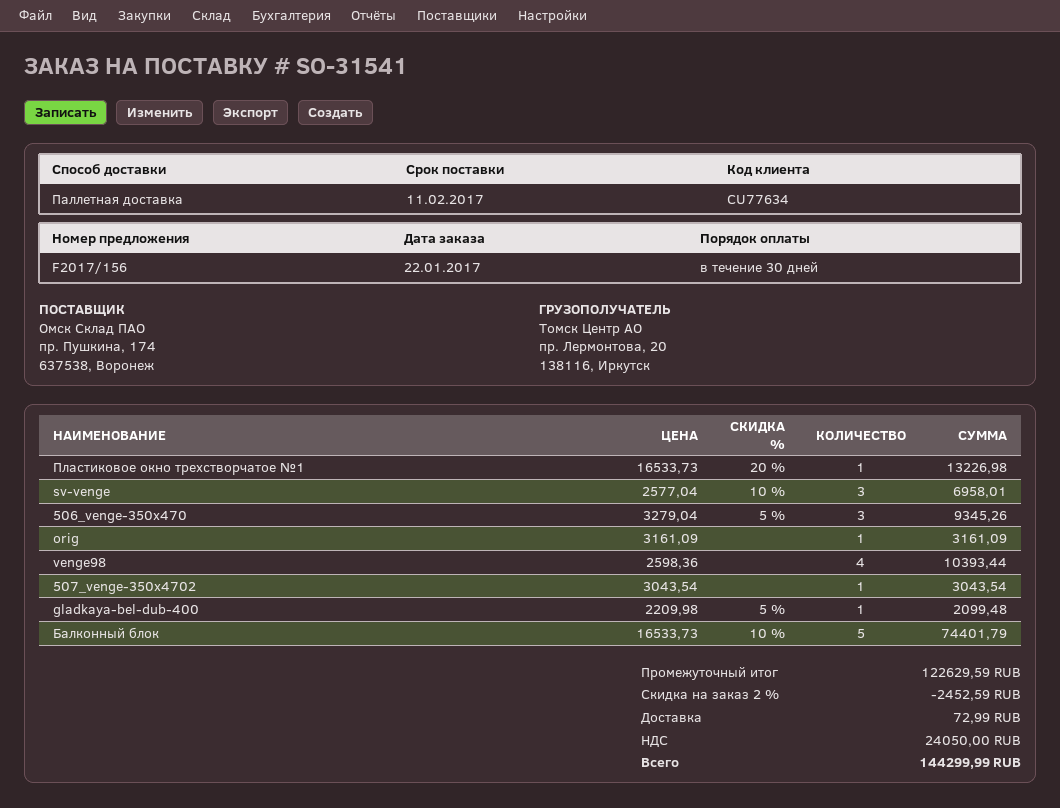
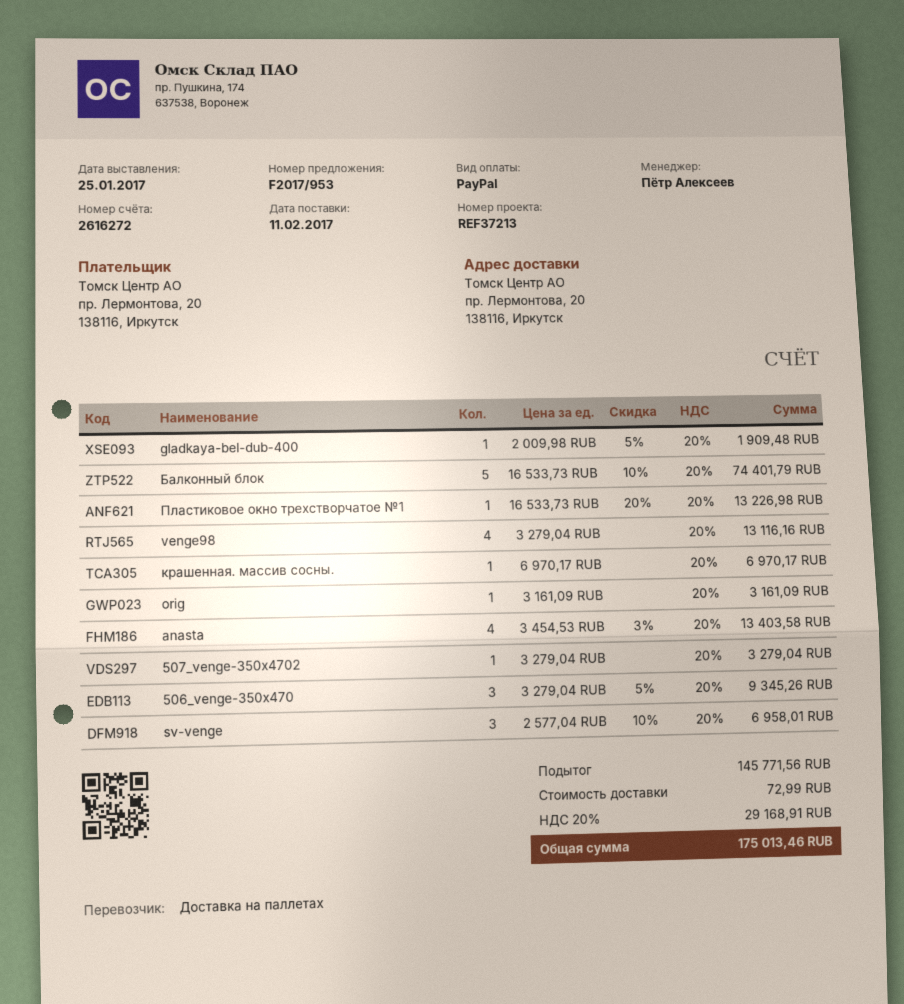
quote number: F2017/156 -> F2017/953
venge98: 4 x 2598.36 = 10393.44 -> 4 x 3279.04 = 13116.16
507_venge-350x4702: 1 x 3043.54 = 3043.54 -> 1 x 3279.04 = 3279.04
gladkaya-bel-dub-400: 1 x 2209.98 - 5% = 2099.48 -> 1 x 2009.98 - 5% = 1909.48
крашенная. массив сосны.: none -> 1 x 6970.17 = 6970.17
anasta: none -> 4 x 3454.53 - 3% = 13403.58
subtotal: 122629.59 -> 145771.56
discount: 2% = 2452.59 -> none
tax: 24050.00 -> 29168.91
total: 144299.99 -> 175013.46

